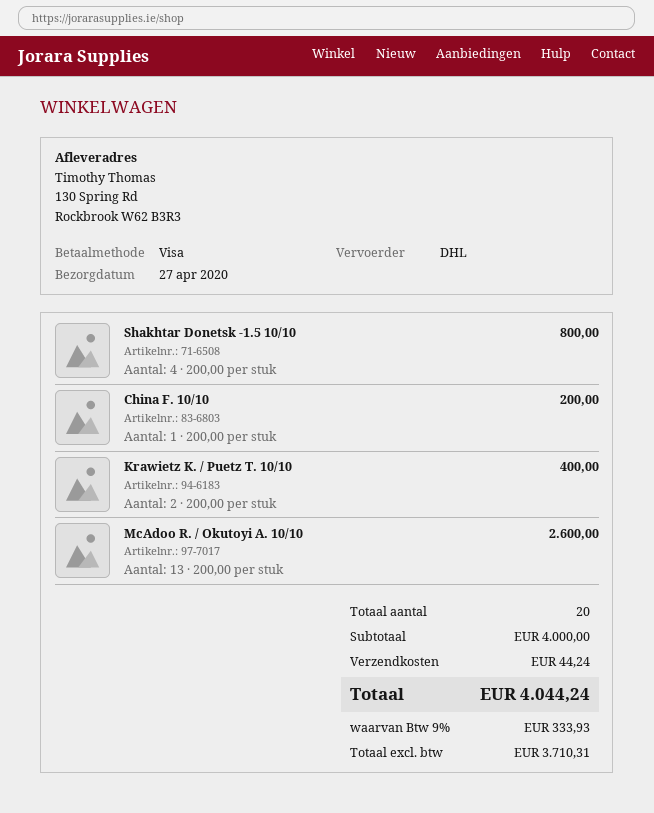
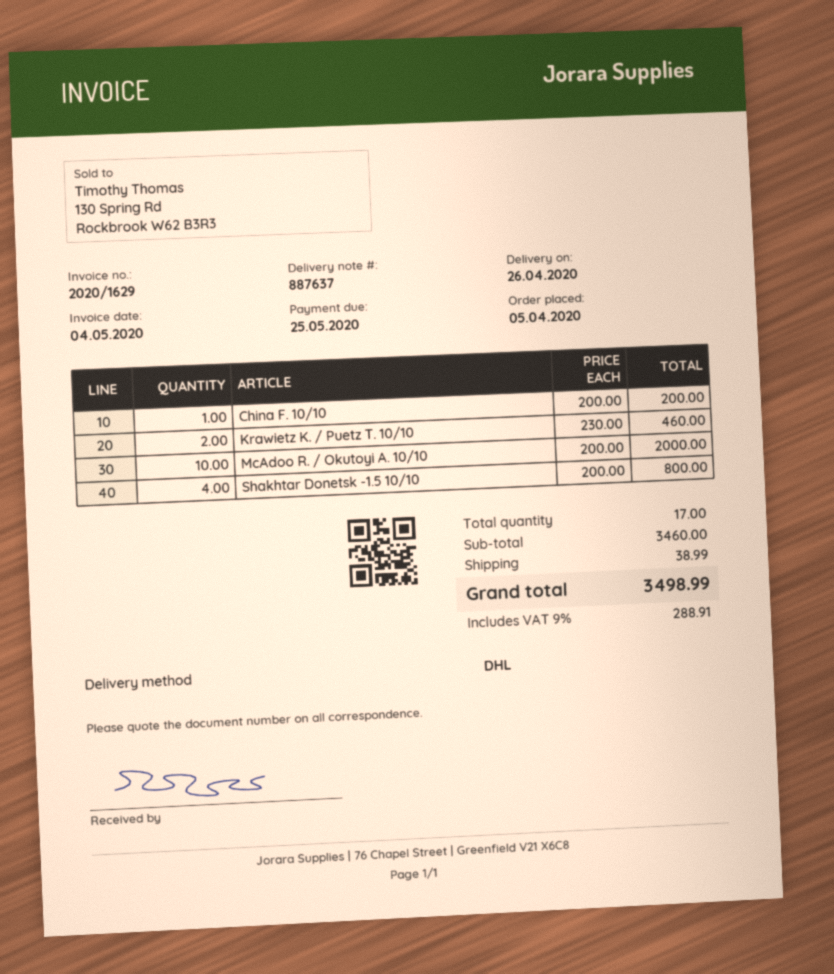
delivery date: 2020-04-27 -> 2020-04-26
Krawietz K. / Puetz T. 10/10: 2 x 200.00 = 400.00 -> 2 x 230.00 = 460.00
McAdoo R. / Okutoyi A. 10/10: 13 x 200.00 = 2600.00 -> 10 x 200.00 = 2000.00
total quantity: 20 -> 17
subtotal: 4000.00 -> 3460.00
shipping: 44.24 -> 38.99
tax: 9% = 333.93 -> 9% = 288.91
total: 4044.24 -> 3498.99

